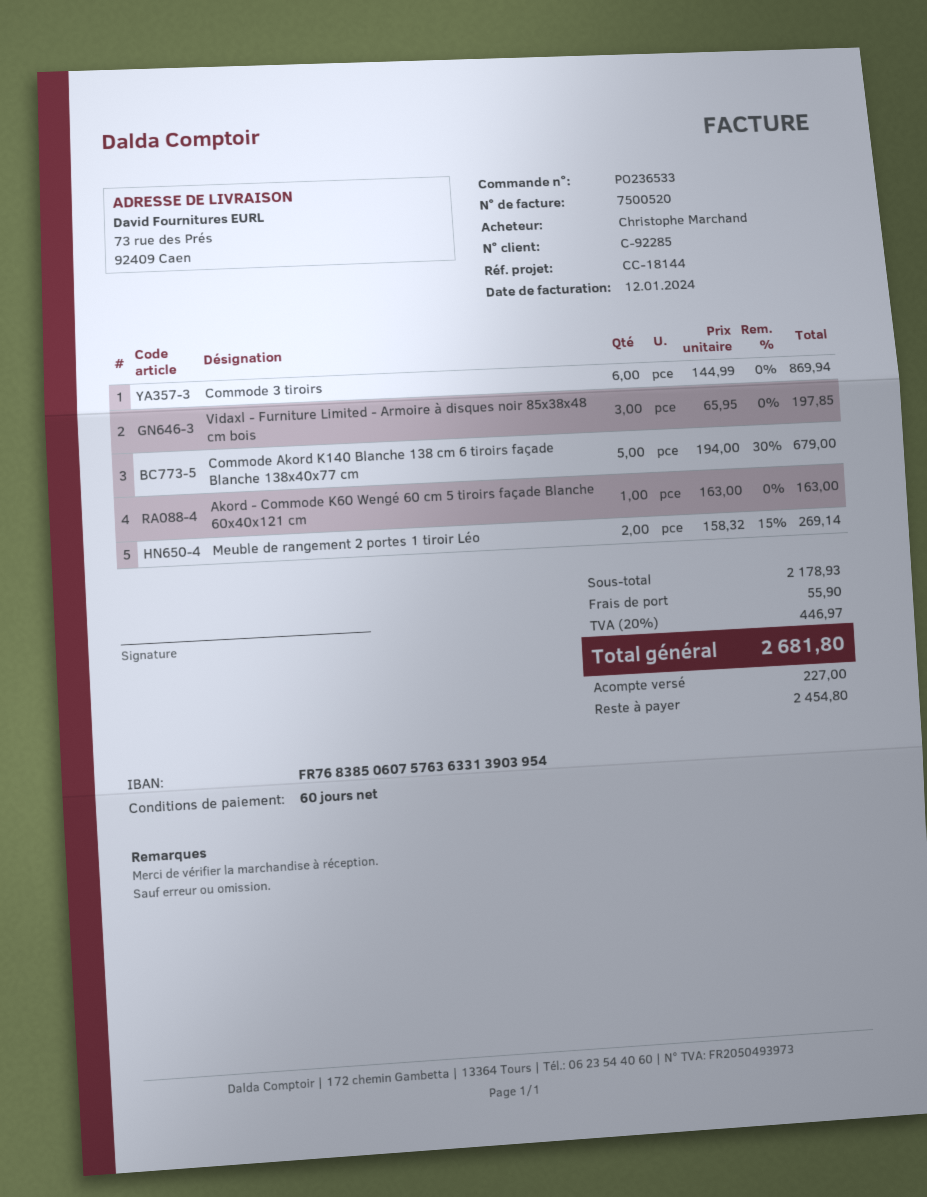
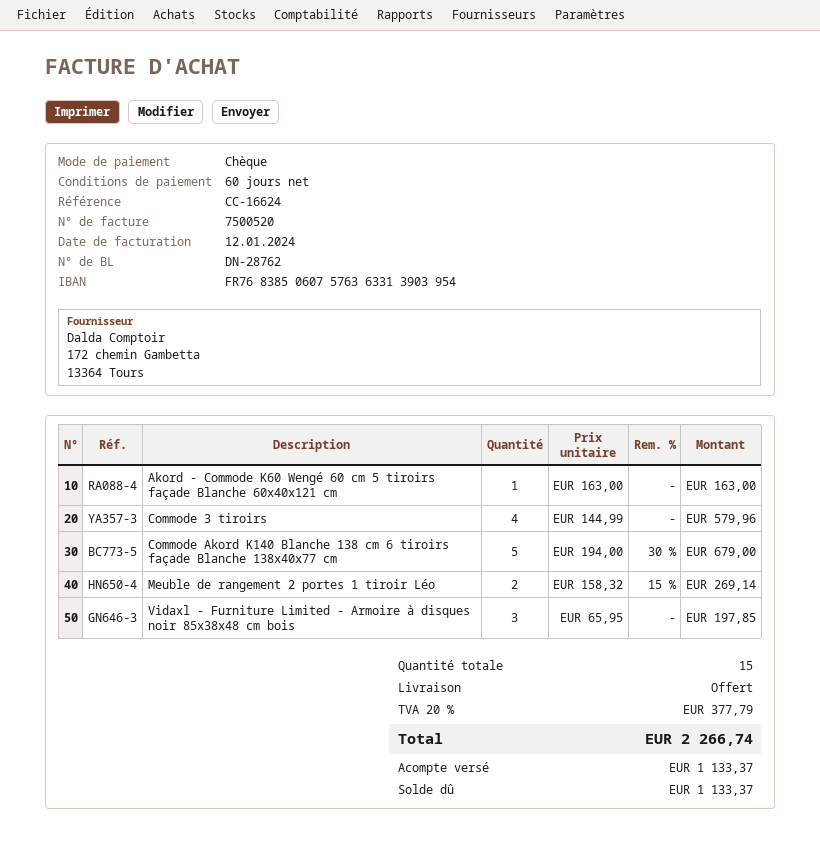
reference: CC-18144 -> CC-16624
Commode 3 tiroirs: 6 x 144.99 = 869.94 -> 4 x 144.99 = 579.96
shipping: 55.90 -> 0.00
tax: 20% = 446.97 -> 20% = 377.79
total: 2681.80 -> 2266.74
deposit: 227.00 -> 1133.37
balance: 2454.80 -> 1133.37

